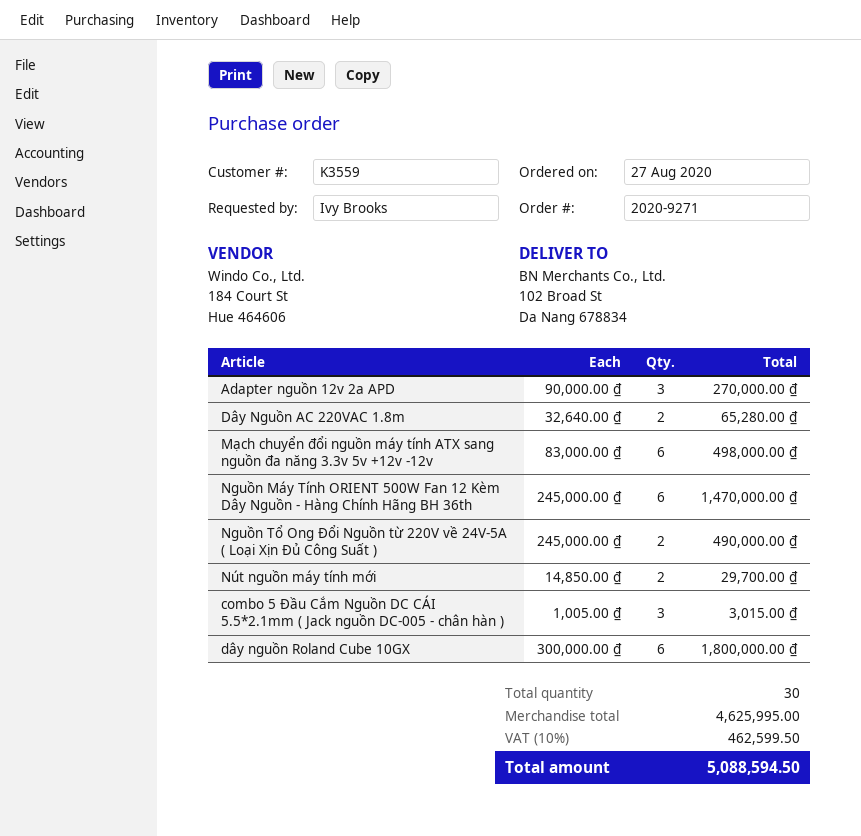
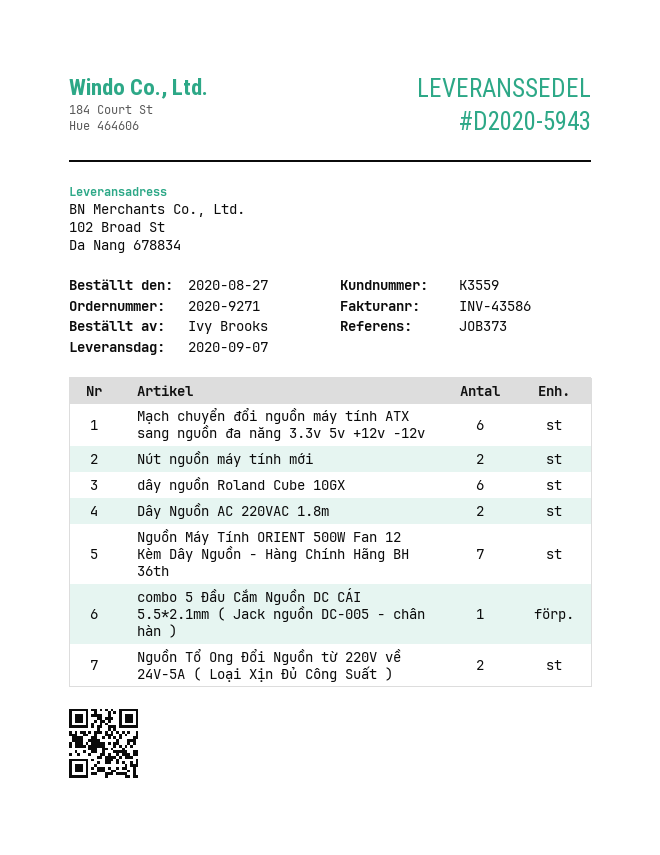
Adapter nguồn 12v 2a APD: 3 -> none
Nguồn Máy Tính ORIENT 500W Fan 12 Kèm Dây Nguồn - Hàng Chính Hãng BH 36th: 6 -> 7
combo 5 Đầu Cắm Nguồn DC CÁI 5.5*2.1mm ( Jack nguồn DC-005 - chân hàn ): 3 -> 1

